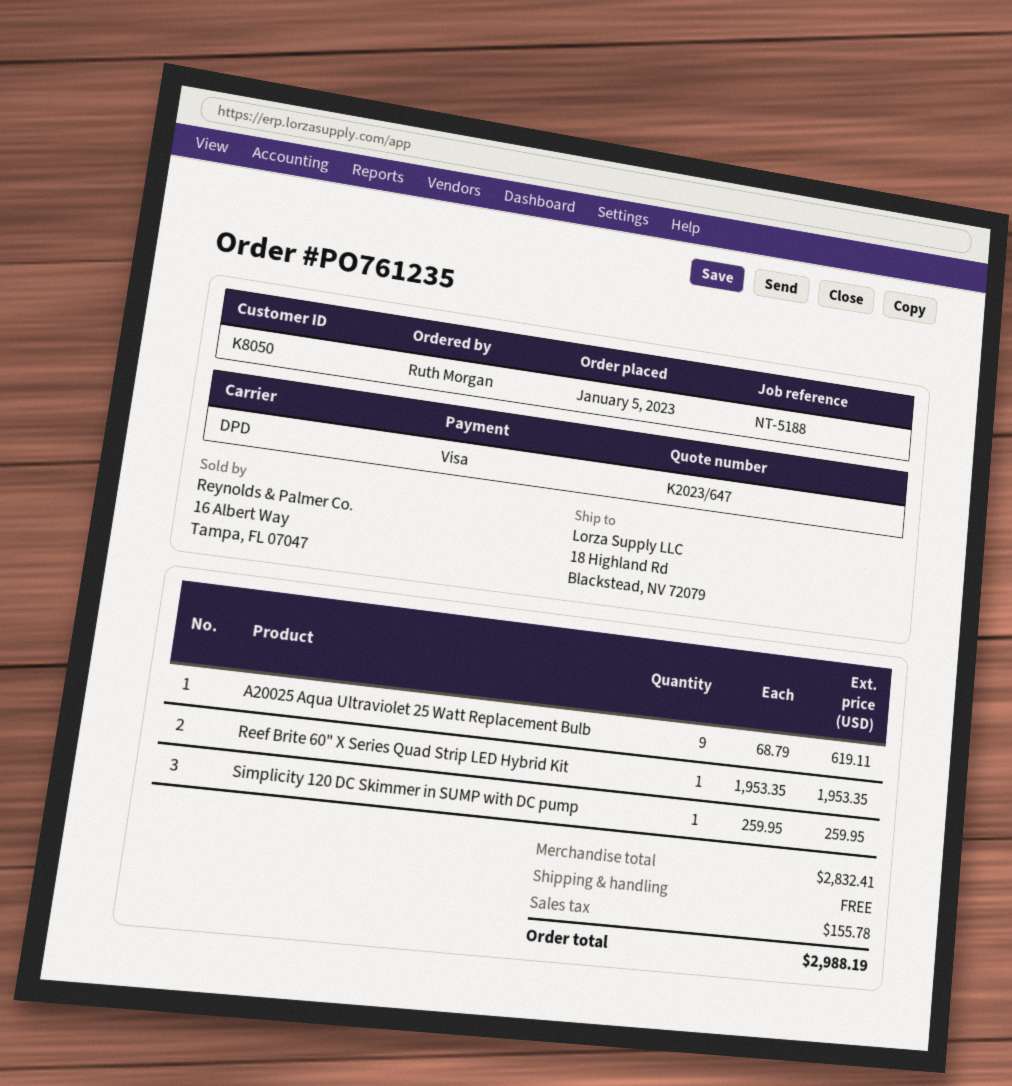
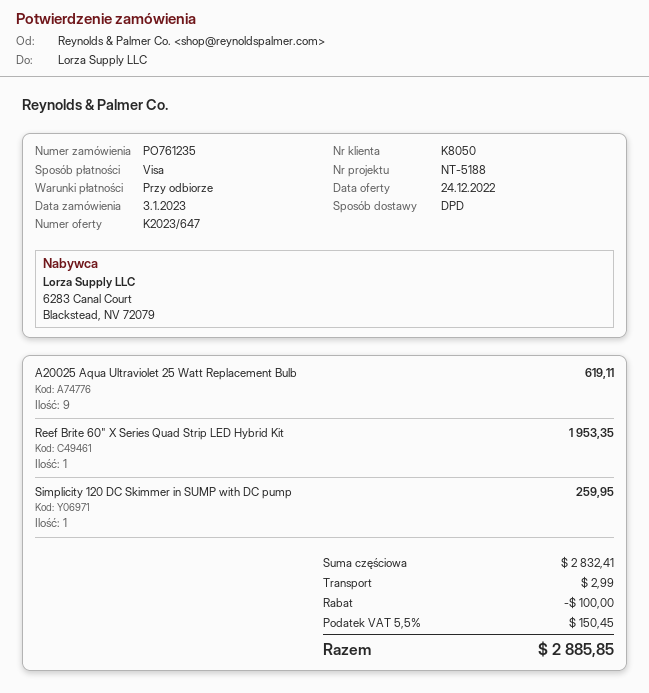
order date: 2023-01-05 -> 2023-01-03
discount: none -> 100.00
shipping: 0.00 -> 2.99
tax: 155.78 -> 150.45
total: 2988.19 -> 2885.85

